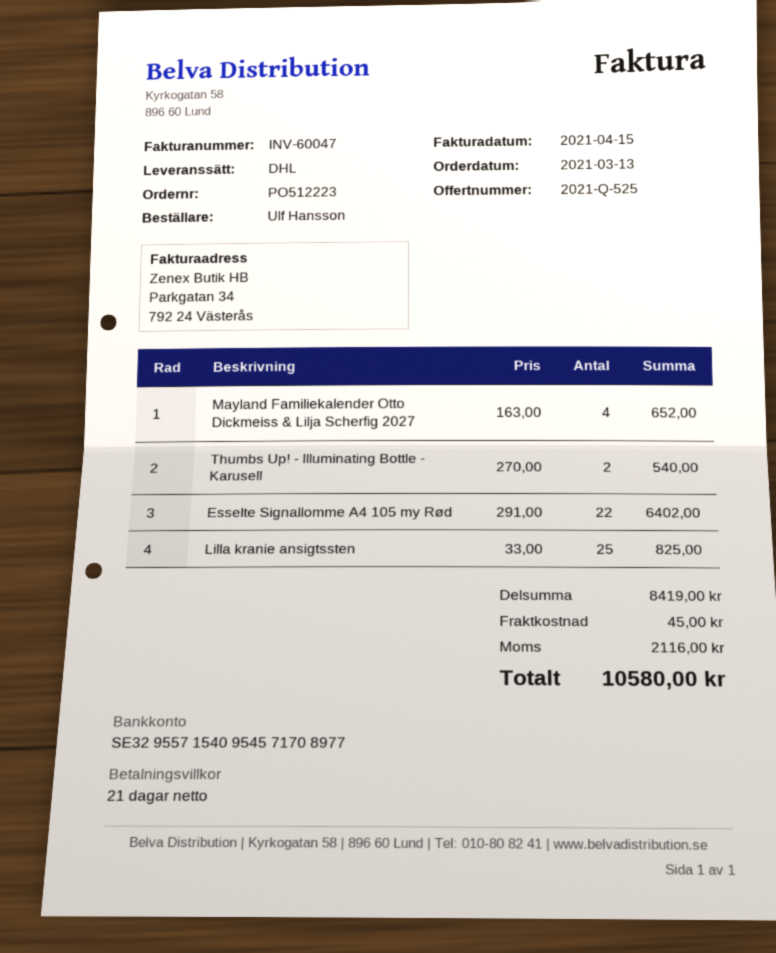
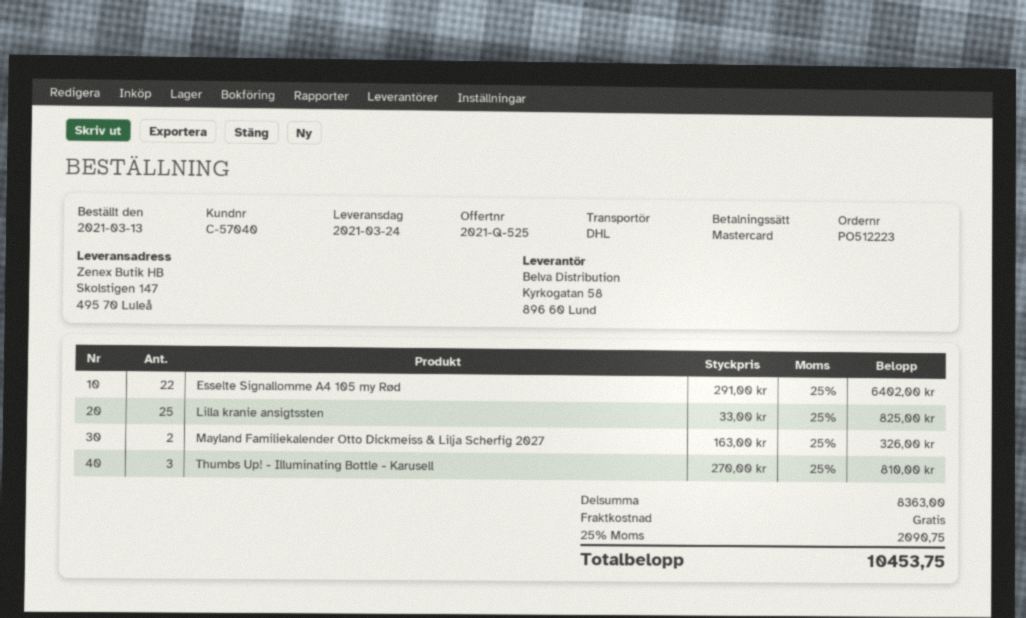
Mayland Familiekalender Otto Dickmeiss & Lilja Scherfig 2027: 4 x 163.00 = 652.00 -> 2 x 163.00 = 326.00
Thumbs Up! - Illuminating Bottle - Karusell: 2 x 270.00 = 540.00 -> 3 x 270.00 = 810.00
subtotal: 8419.00 -> 8363.00
shipping: 45.00 -> 0.00
tax: 2116.00 -> 2090.75
total: 10580.00 -> 10453.75

